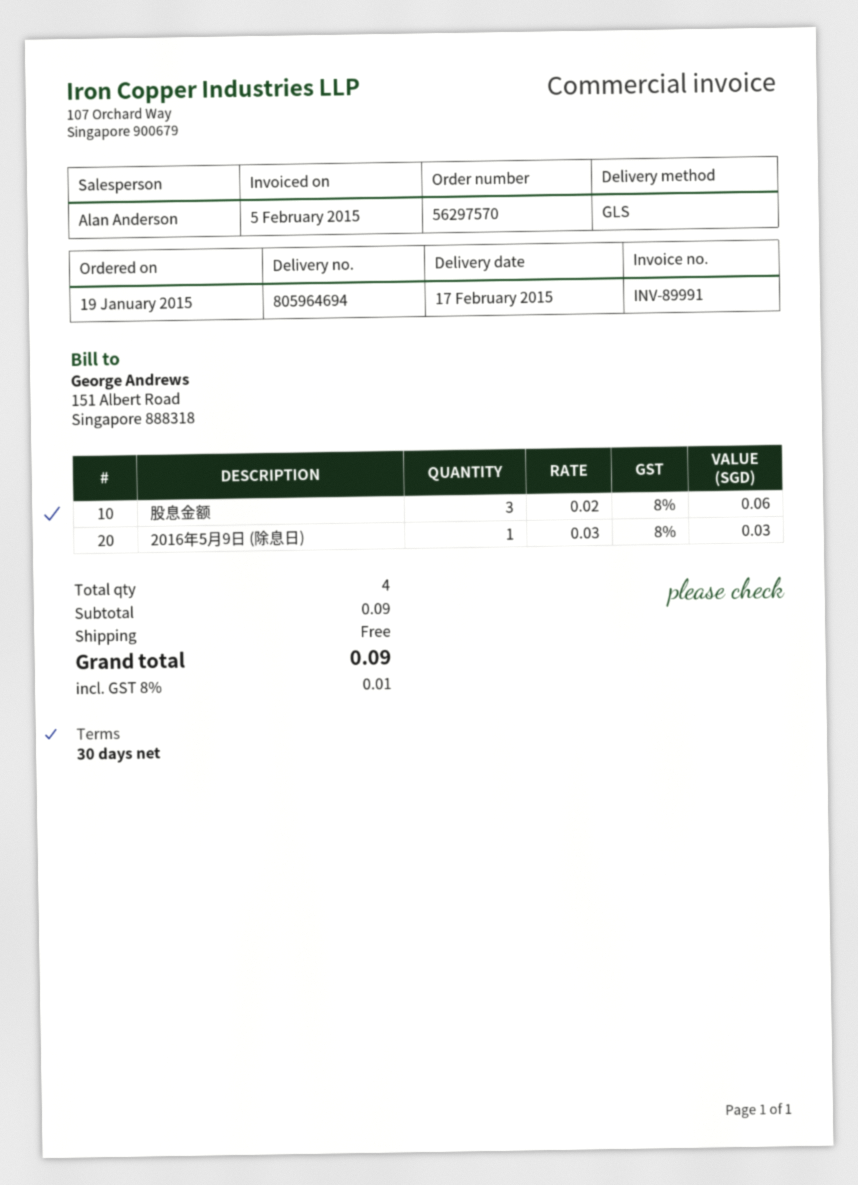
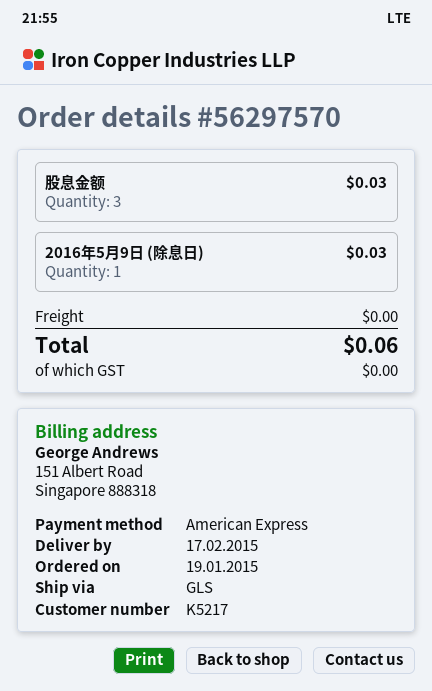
股息金额: 3 for 0.06 -> 3 for 0.03
tax: 0.01 -> 0.00
total: 0.09 -> 0.06

